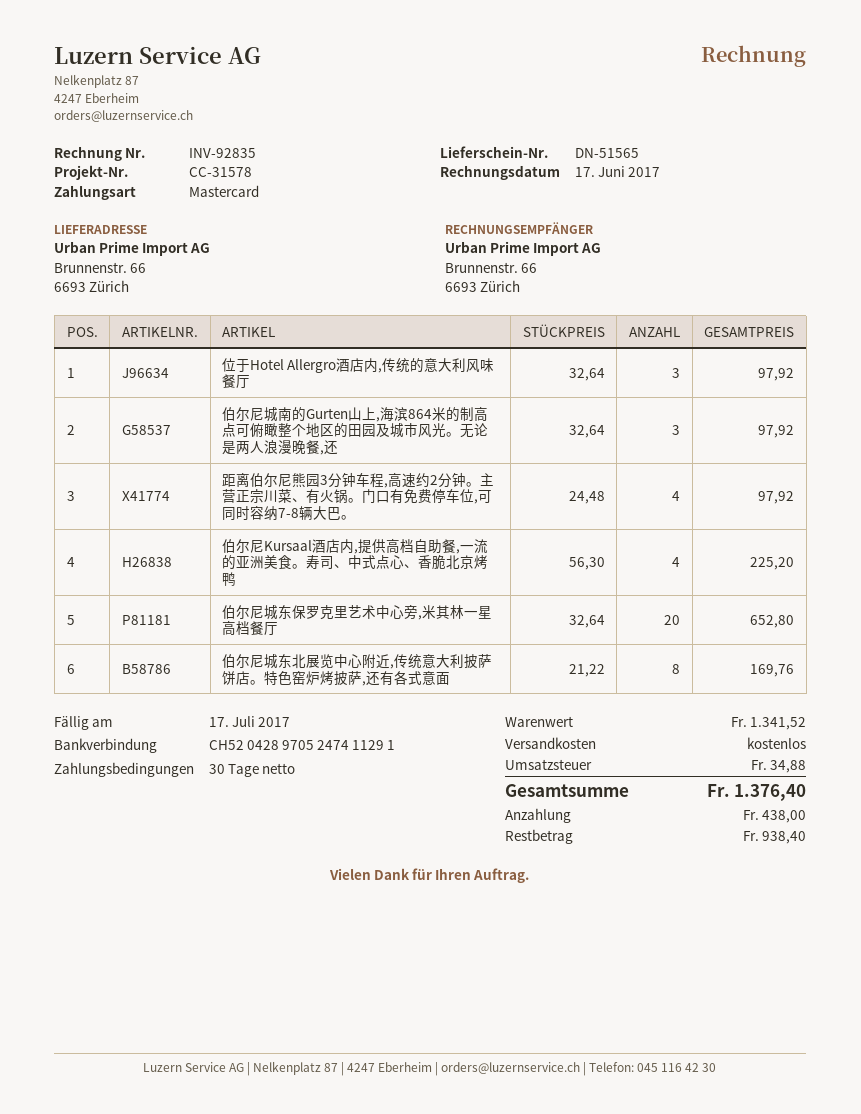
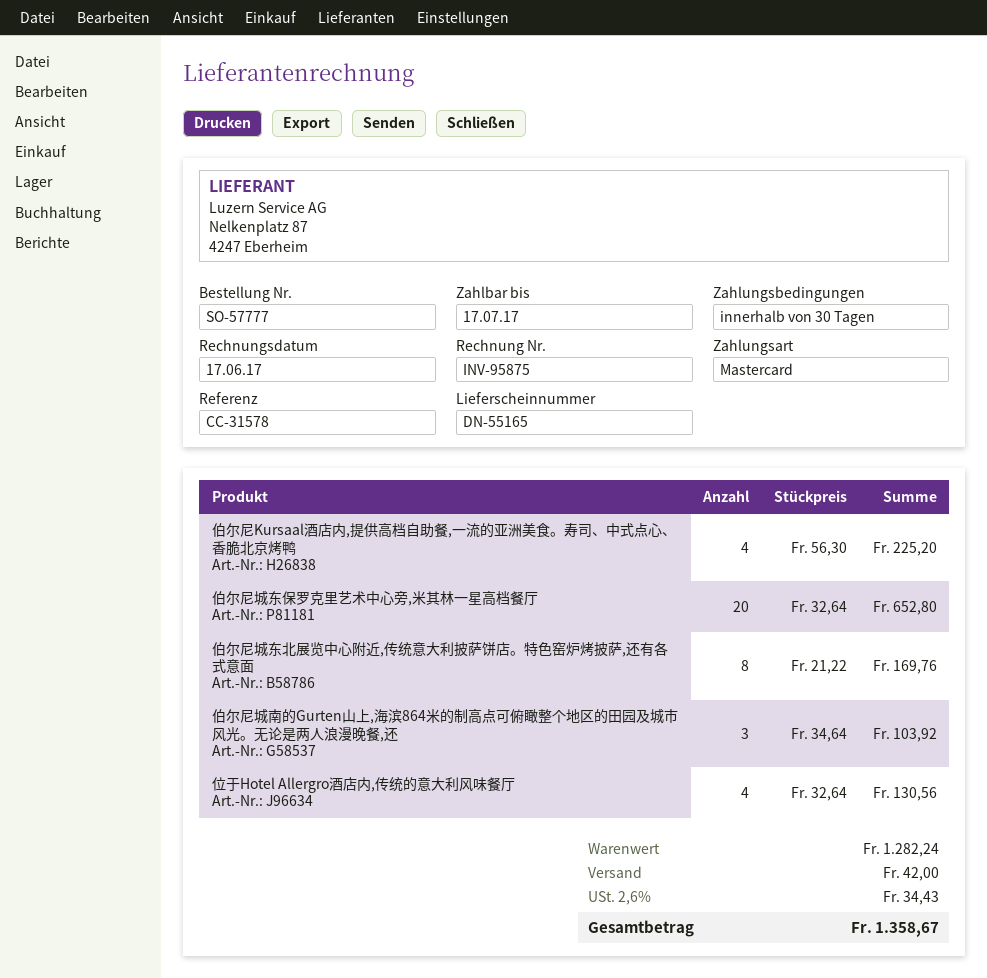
delivery note number: DN-51565 -> DN-55165
invoice number: INV-92835 -> INV-95875
位于Hotel Allergro酒店内,传统的意大利风味餐厅: 3 x 32.64 = 97.92 -> 4 x 32.64 = 130.56
伯尔尼城南的Gurten山上,海滨864米的制高点可俯瞰整个地区的田园及城市风光。无论是两人浪漫晚餐,还: 3 x 32.64 = 97.92 -> 3 x 34.64 = 103.92
距离伯尔尼熊园3分钟车程,高速约2分钟。主营正宗川菜、有火锅。门口有免费停车位,可同时容纳7-8辆大巴。: 4 x 24.48 = 97.92 -> none
subtotal: 1341.52 -> 1282.24
shipping: 0.00 -> 42.00
tax: 34.88 -> 34.43
total: 1376.40 -> 1358.67

